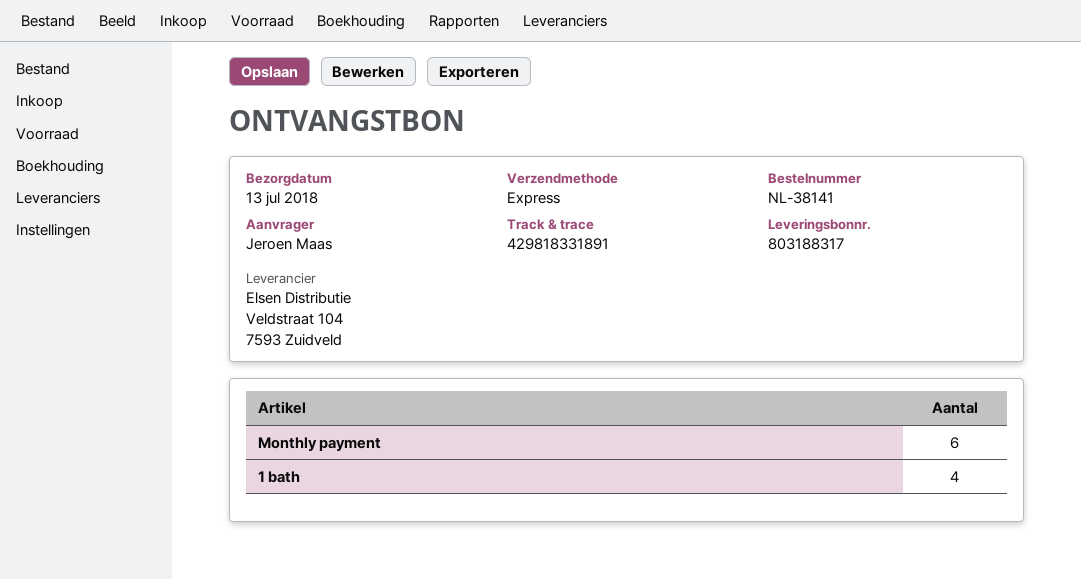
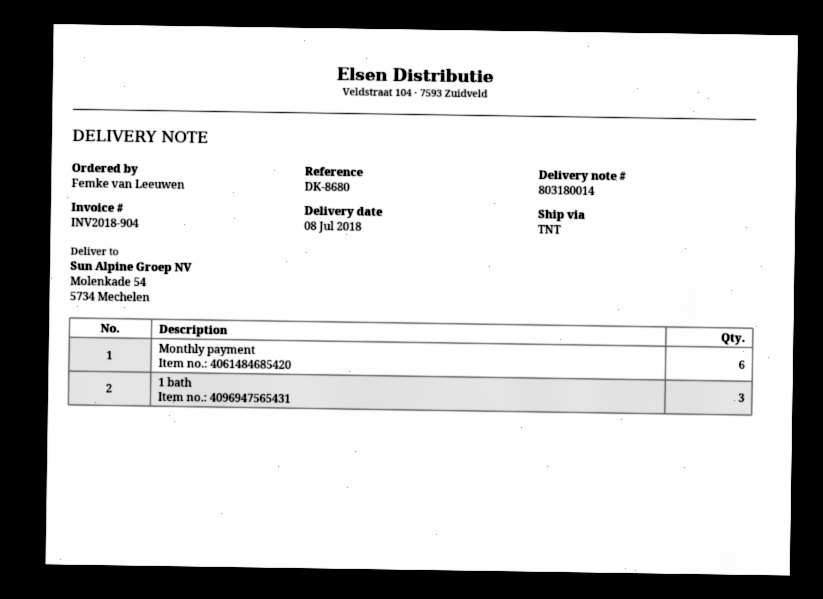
delivery note number: 803188317 -> 803180014
delivery date: 2018-07-13 -> 2018-07-08
ordered by: Jeroen Maas -> Femke van Leeuwen
shipping method: express -> TNT
1 bath: 4 -> 3

